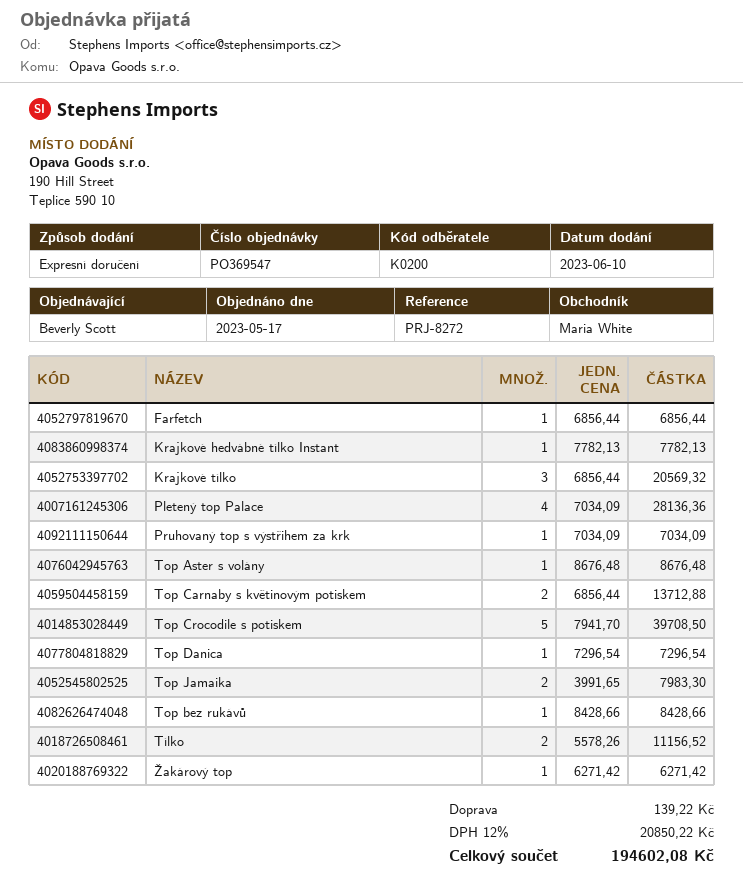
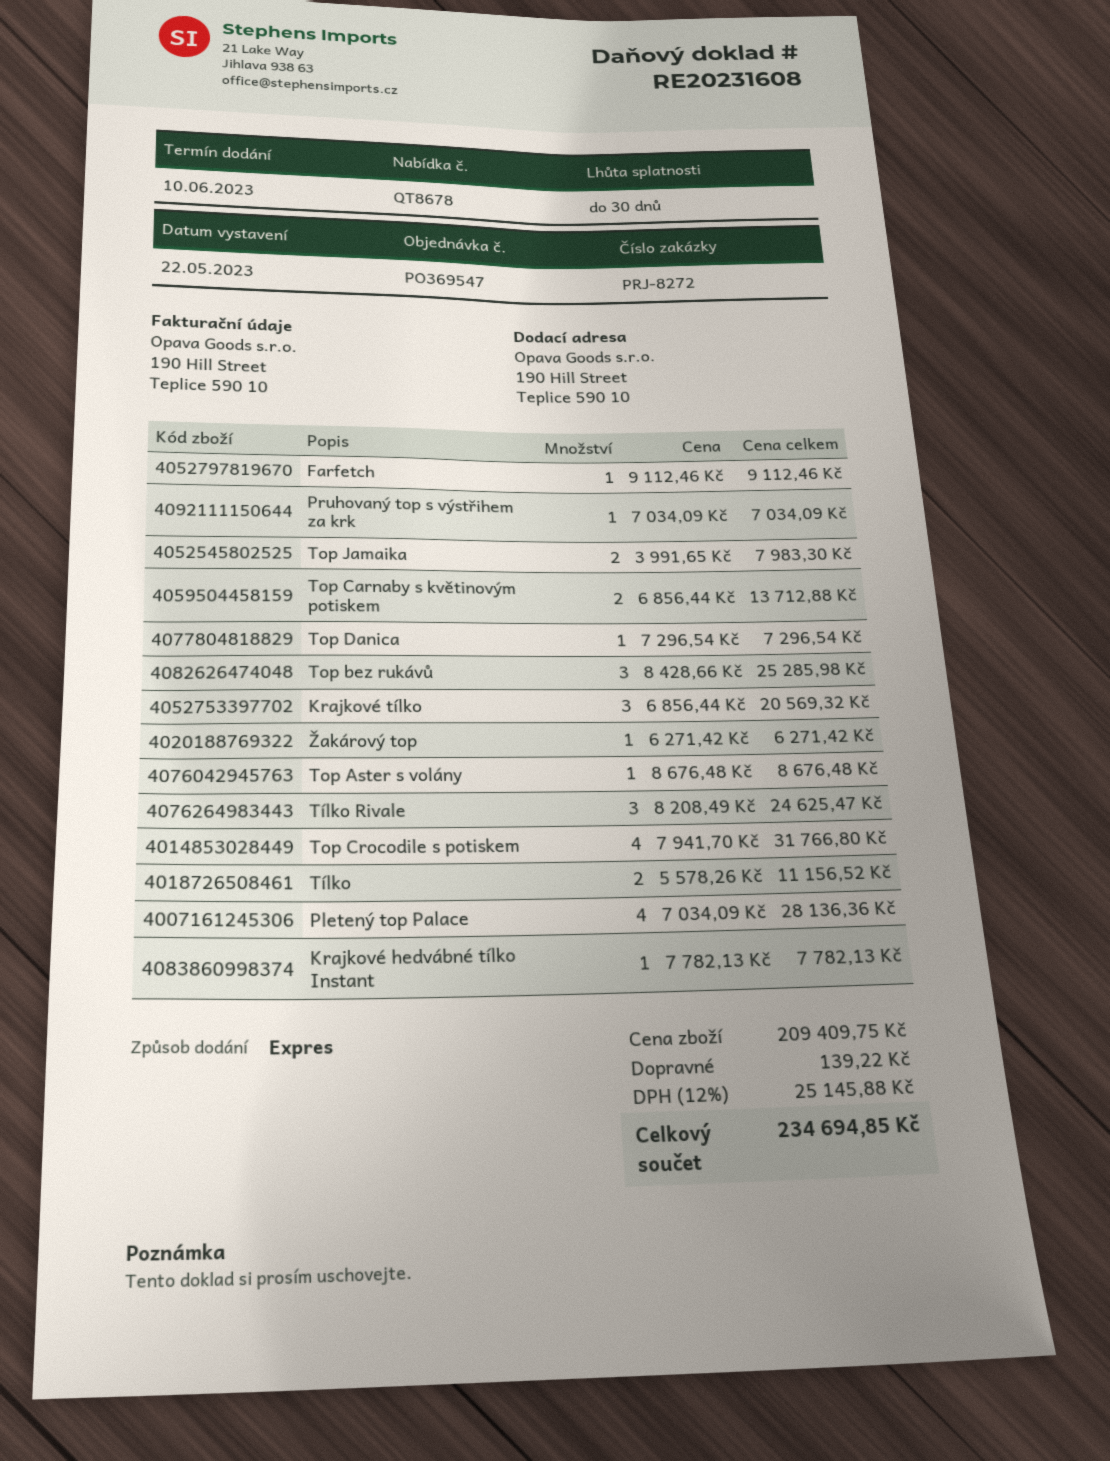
Farfetch: 1 x 6856.44 = 6856.44 -> 1 x 9112.46 = 9112.46
Top Crocodile s potiskem: 5 x 7941.70 = 39708.50 -> 4 x 7941.70 = 31766.80
Top bez rukávů: 1 x 8428.66 = 8428.66 -> 3 x 8428.66 = 25285.98
Tílko Rivale: none -> 3 x 8208.49 = 24625.47
tax: 12% = 20850.22 -> 12% = 25145.88
total: 194602.08 -> 234694.85

